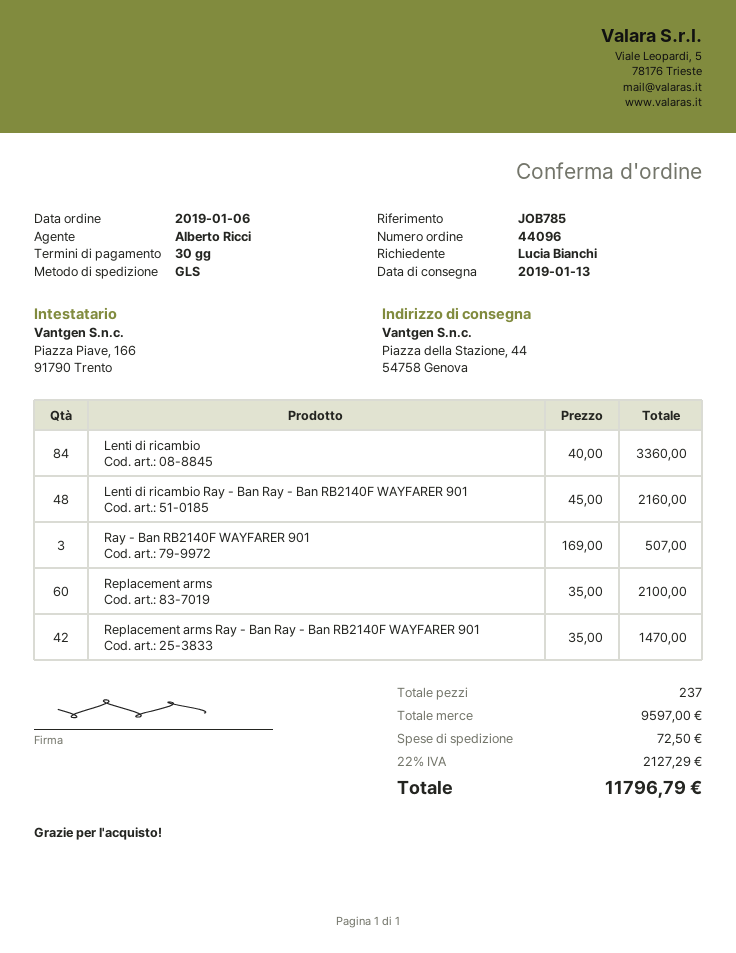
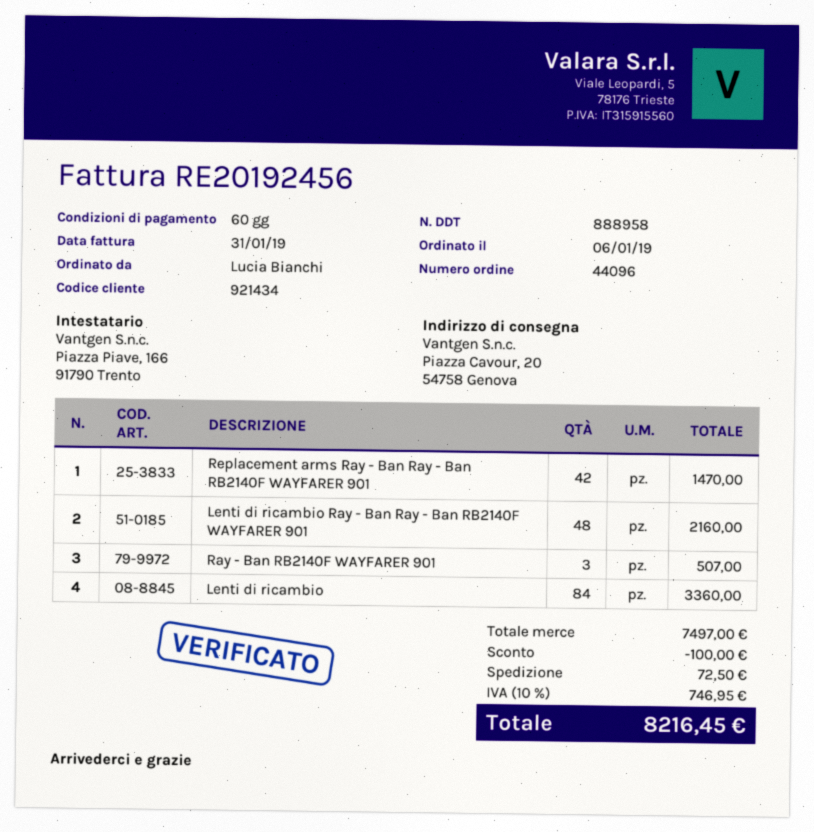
payment terms: 30 days -> 60 days
ship to: Piazza della Stazione, 44, 54758 Genova -> Piazza Cavour, 20, 54758 Genova
Replacement arms: 60 for 2100.00 -> none
subtotal: 9597.00 -> 7497.00
discount: none -> 100.00
tax: 22% = 2127.29 -> 10% = 746.95
total: 11796.79 -> 8216.45

